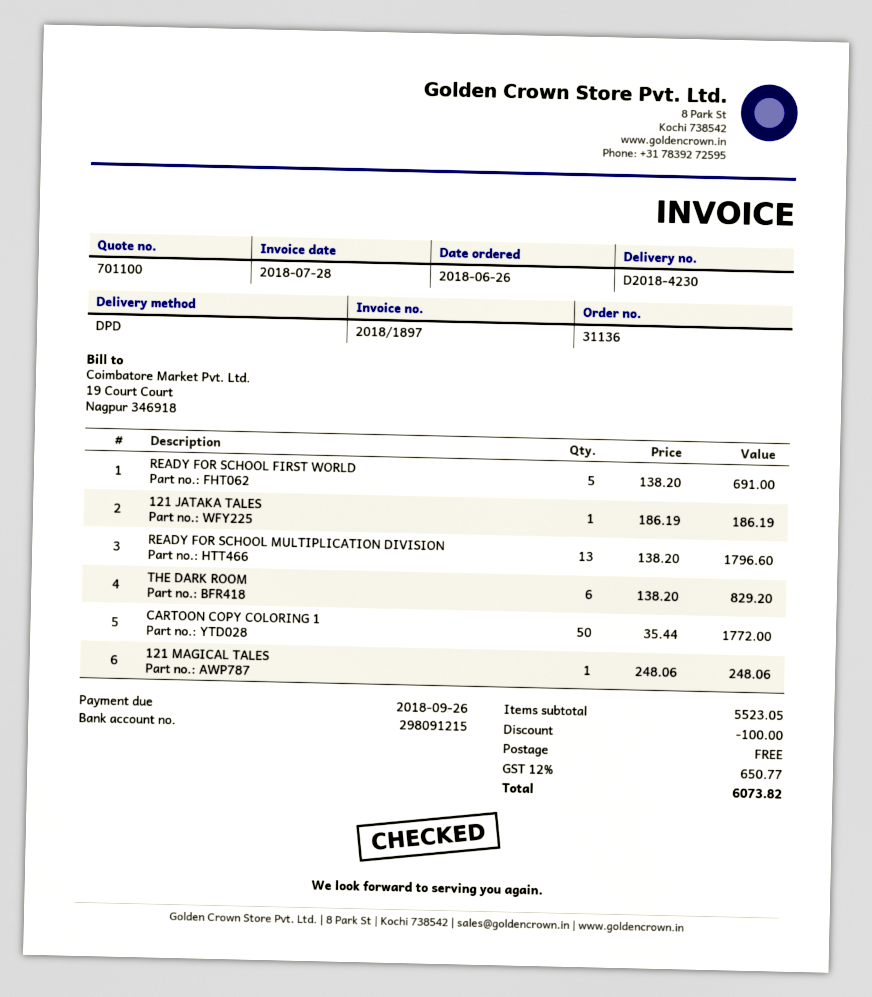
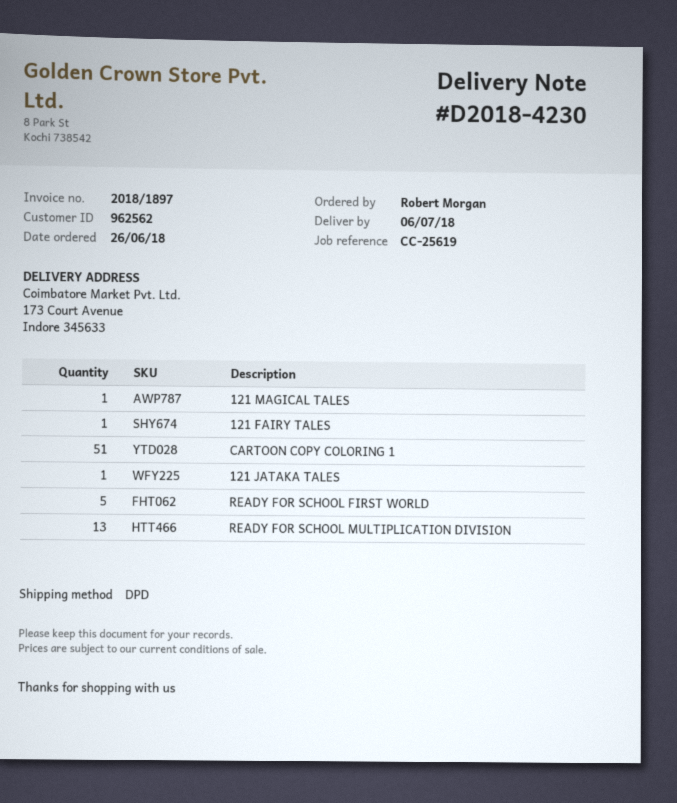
THE DARK ROOM: 6 -> none
CARTOON COPY COLORING 1: 50 -> 51
121 FAIRY TALES: none -> 1

